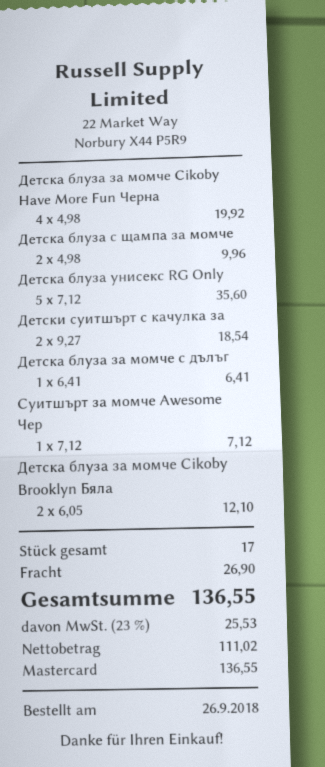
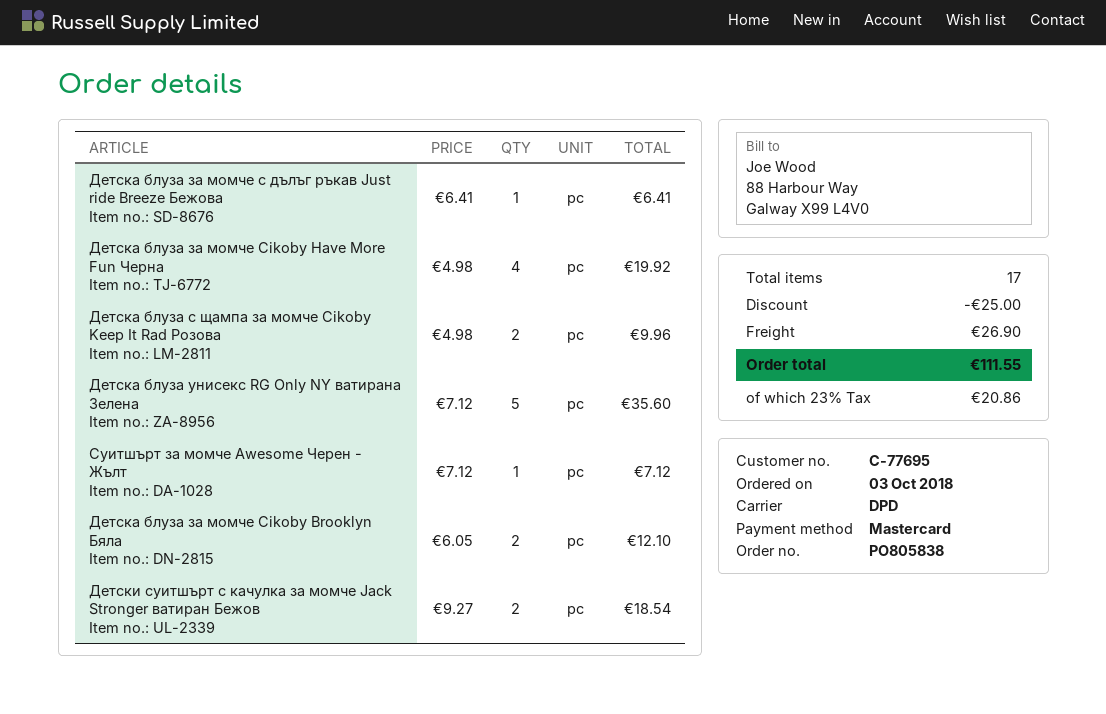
order date: 2018-09-26 -> 2018-10-03
discount: none -> 25.00
tax: 23% = 25.53 -> 23% = 20.86
total: 136.55 -> 111.55

